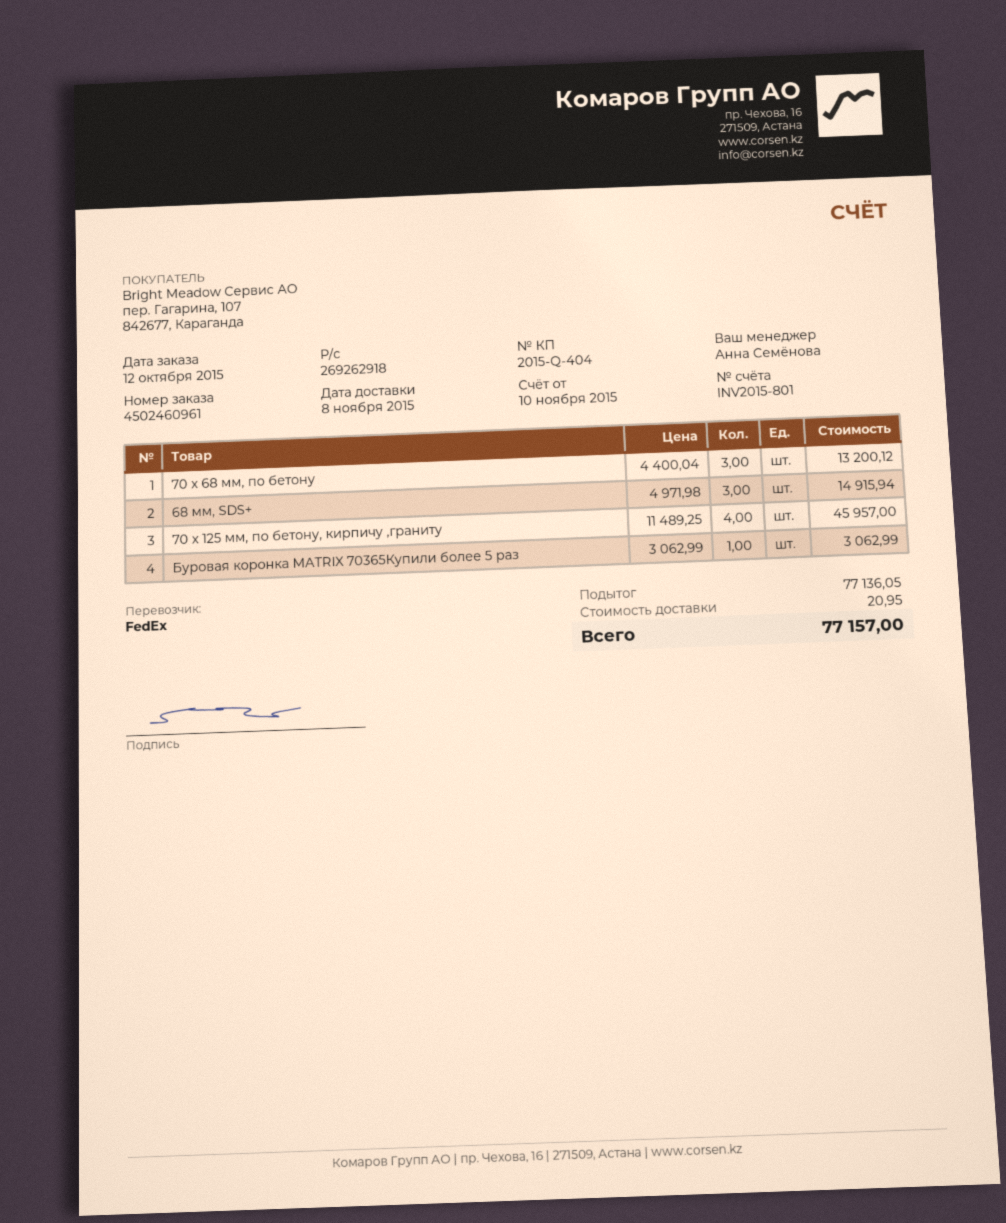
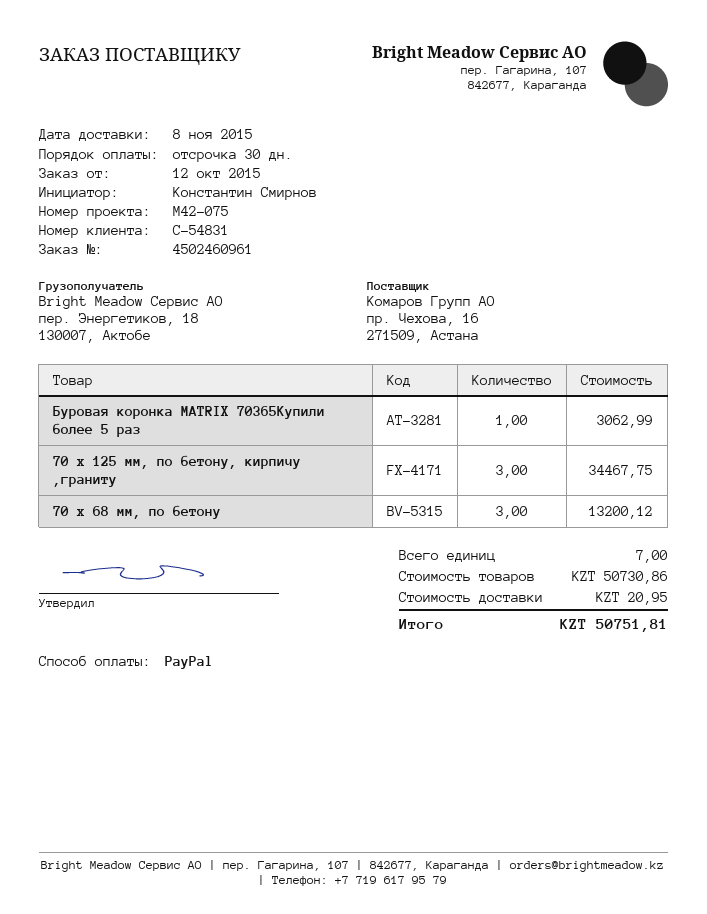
68 мм, SDS+: 3 for 14915.94 -> none
70 х 125 мм, по бетону, кирпичу ,граниту: 4 for 45957.00 -> 3 for 34467.75
subtotal: 77136.05 -> 50730.86
total: 77157.00 -> 50751.81

